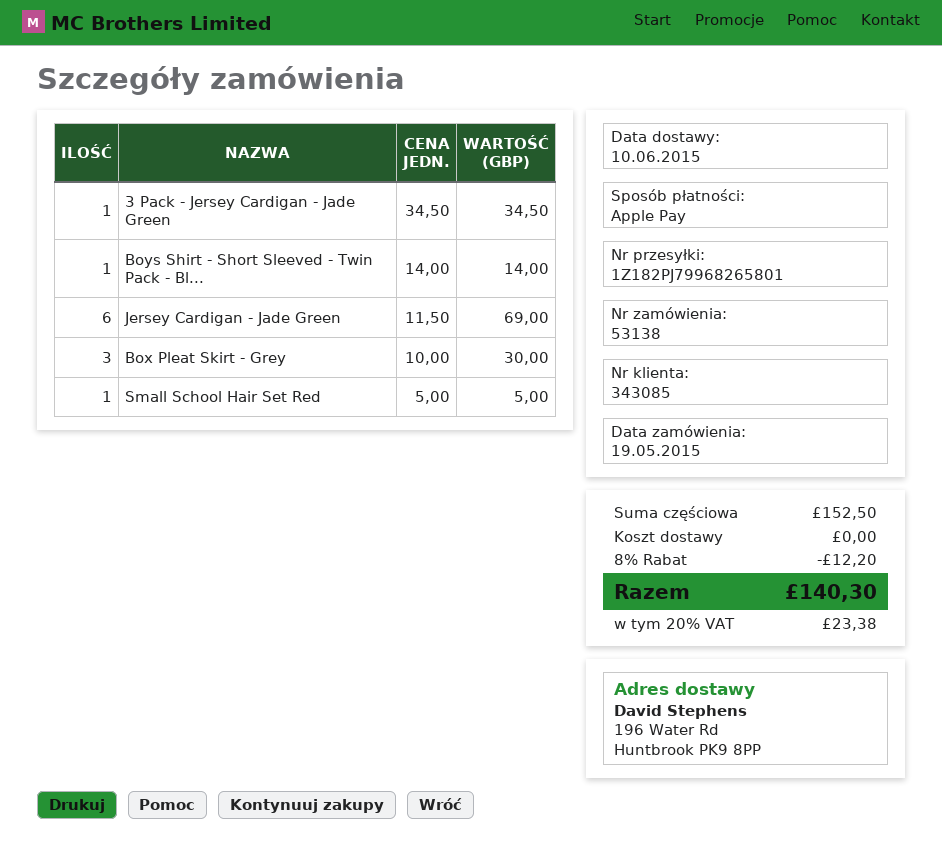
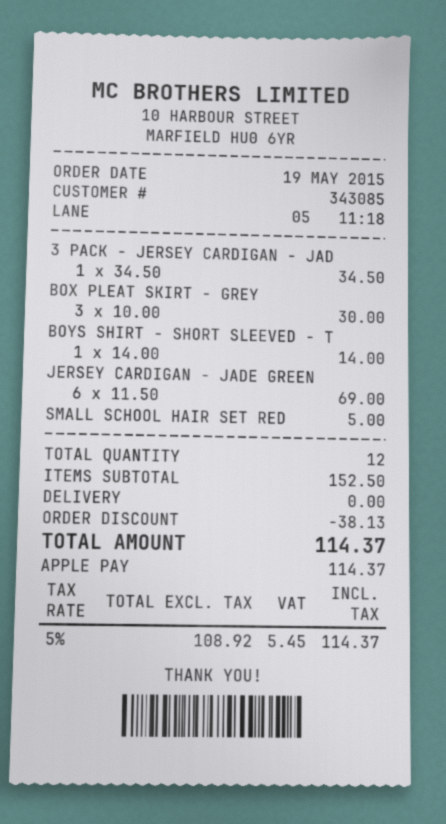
discount: 12.20 -> 38.13
tax: 20% = 23.38 -> 5% = 5.45
total: 140.30 -> 114.37

